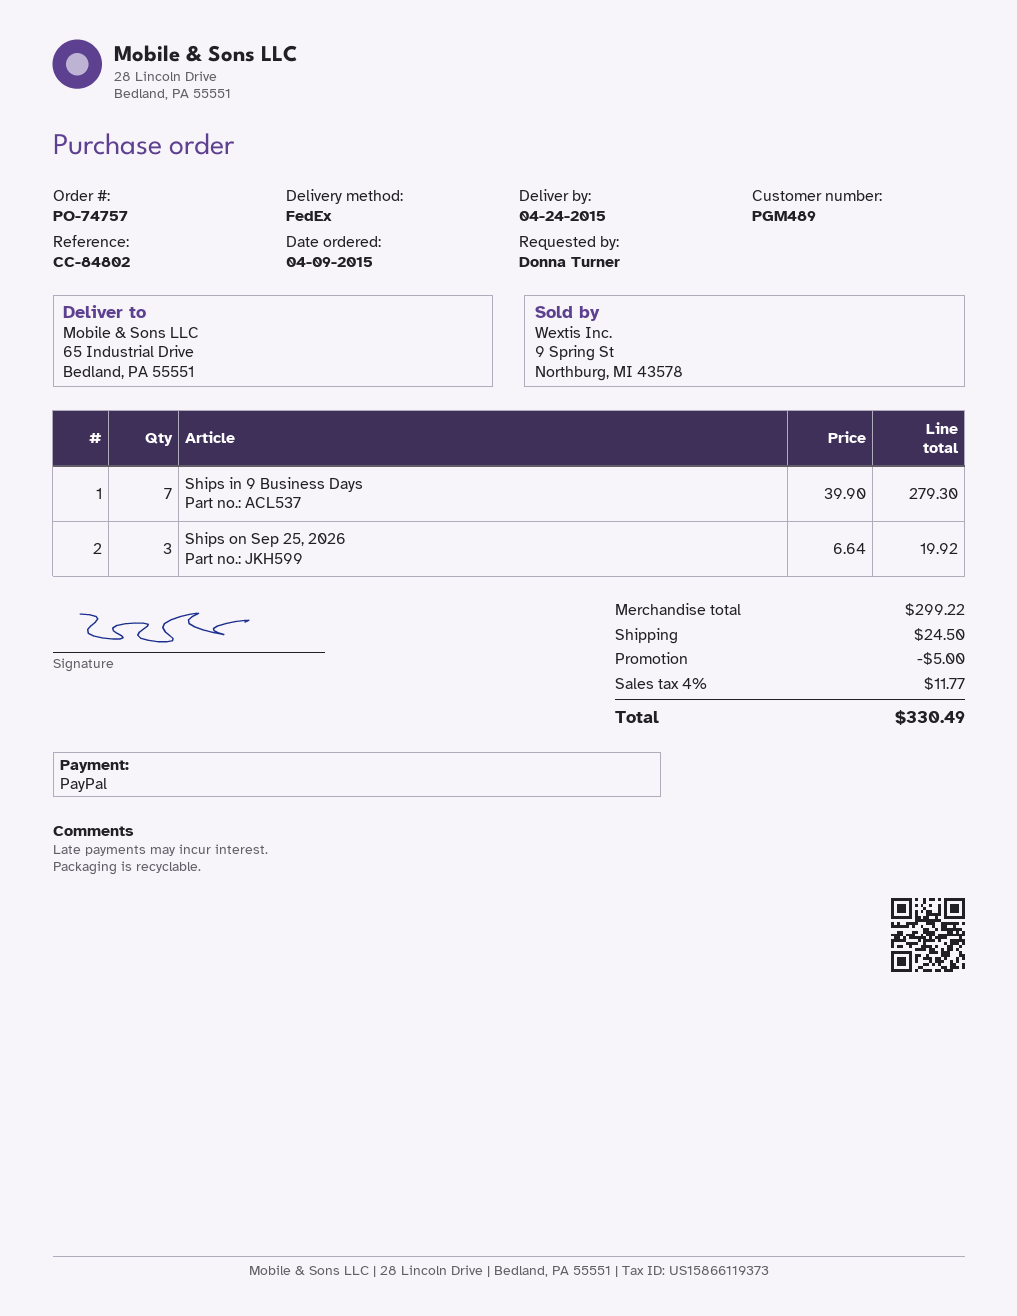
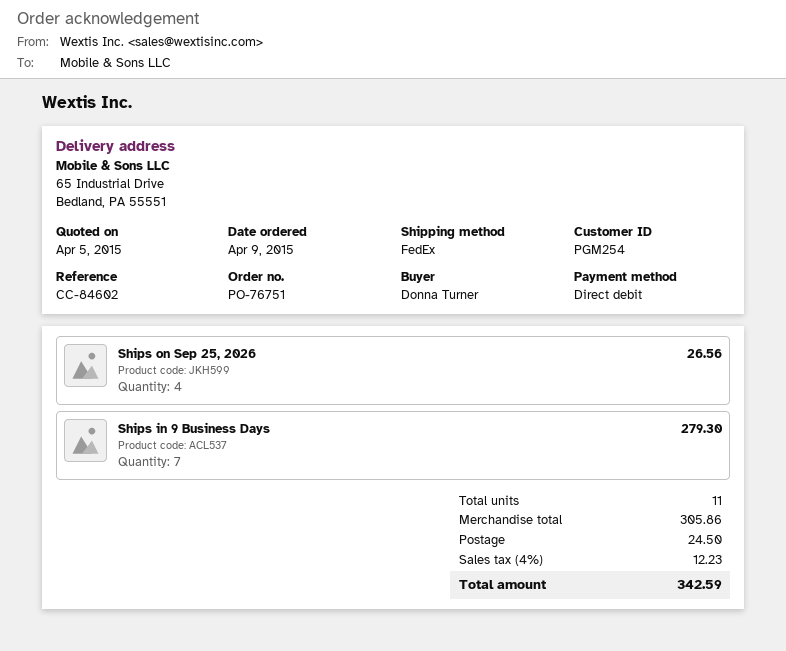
order number: PO-74757 -> PO-76751
customer number: PGM489 -> PGM254
reference: CC-84802 -> CC-84602
payment method: PayPal -> direct debit
Ships on Sep 25, 2026: 3 for 19.92 -> 4 for 26.56
subtotal: 299.22 -> 305.86
discount: 5.00 -> none
tax: 4% = 11.77 -> 4% = 12.23
total: 330.49 -> 342.59

